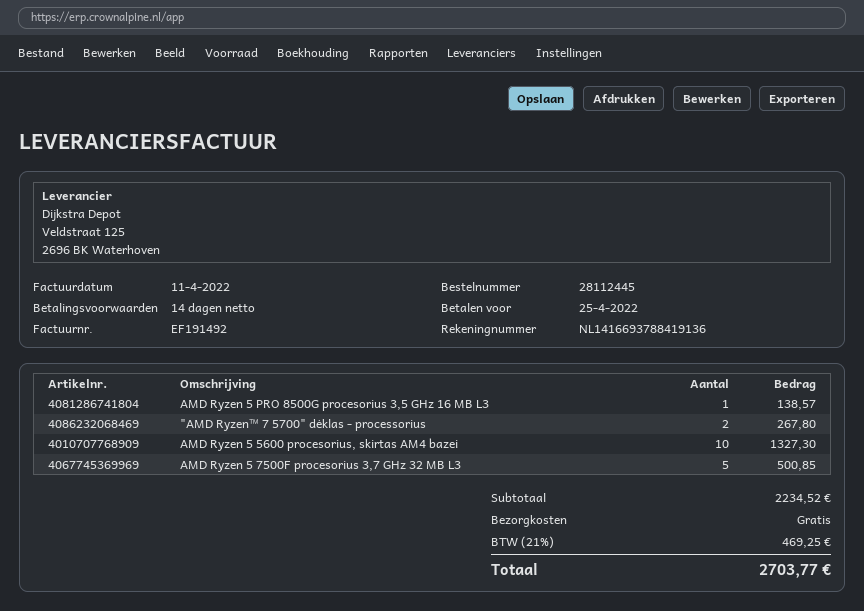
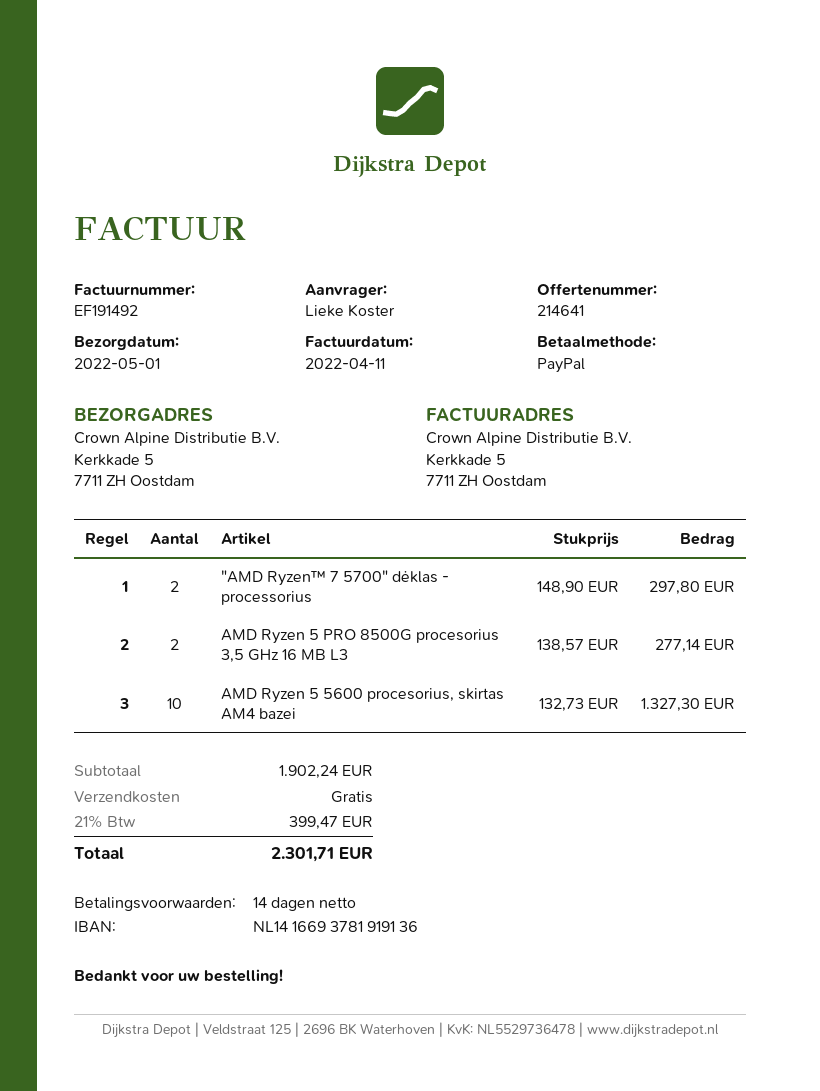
bank account: NL1416693788419136 -> NL1416693781919136
AMD Ryzen 5 PRO 8500G procesorius 3,5 GHz 16 MB L3: 1 for 138.57 -> 2 for 277.14
"AMD Ryzen™ 7 5700" dėklas - processorius: 2 for 267.80 -> 2 for 297.80
AMD Ryzen 5 7500F procesorius 3,7 GHz 32 MB L3: 5 for 500.85 -> none
subtotal: 2234.52 -> 1902.24
tax: 21% = 469.25 -> 21% = 399.47
total: 2703.77 -> 2301.71

